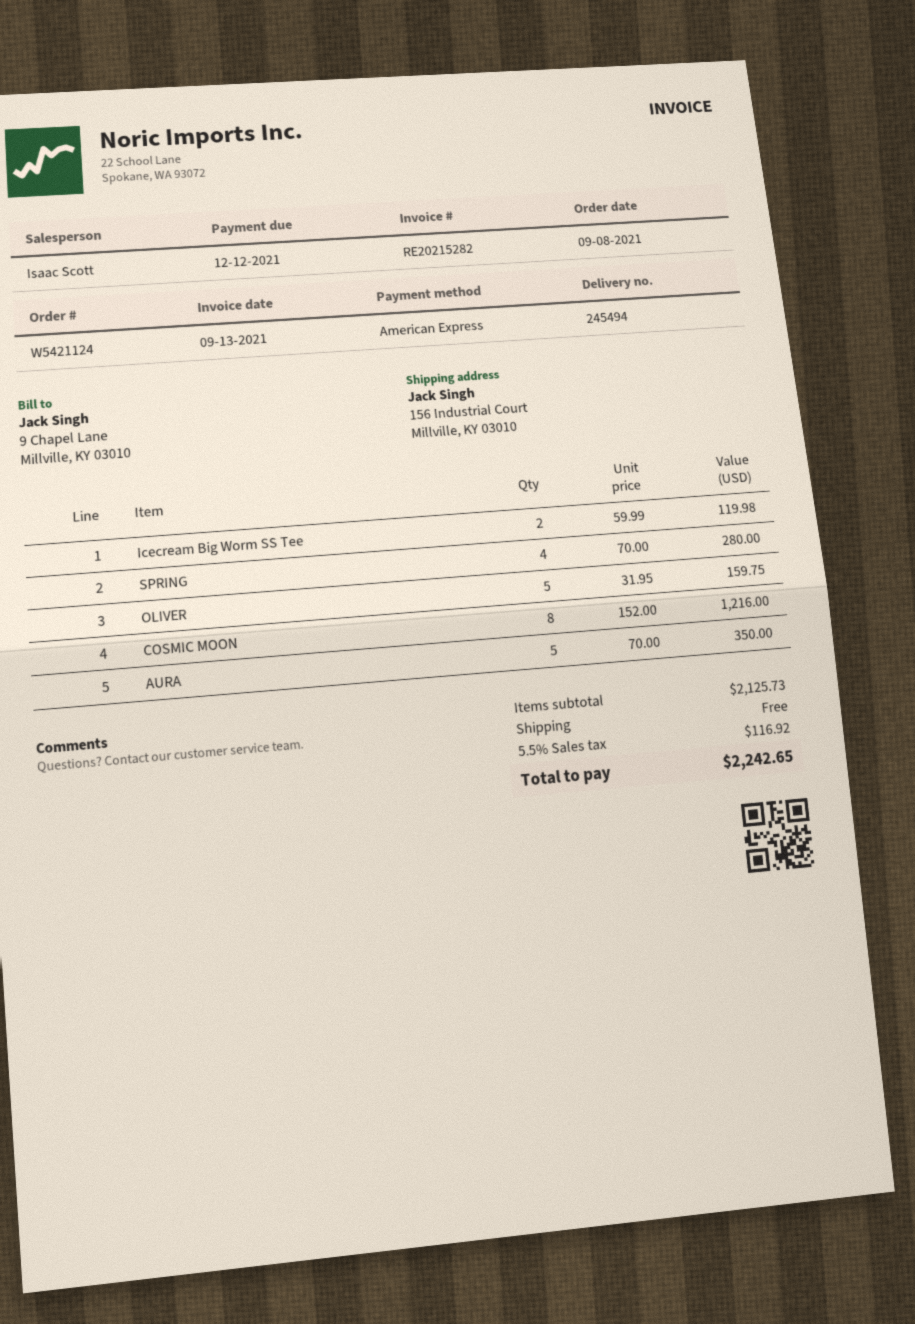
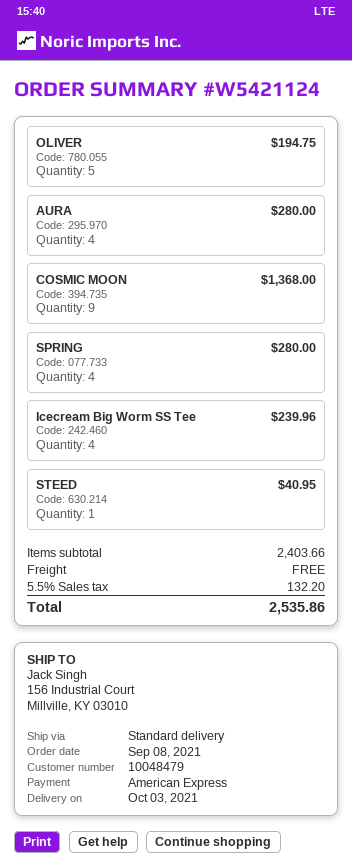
Icecream Big Worm SS Tee: 2 for 119.98 -> 4 for 239.96
OLIVER: 5 for 159.75 -> 5 for 194.75
COSMIC MOON: 8 for 1216.00 -> 9 for 1368.00
AURA: 5 for 350.00 -> 4 for 280.00
STEED: none -> 1 for 40.95
subtotal: 2125.73 -> 2403.66
tax: 5.5% = 116.92 -> 5.5% = 132.20
total: 2242.65 -> 2535.86

